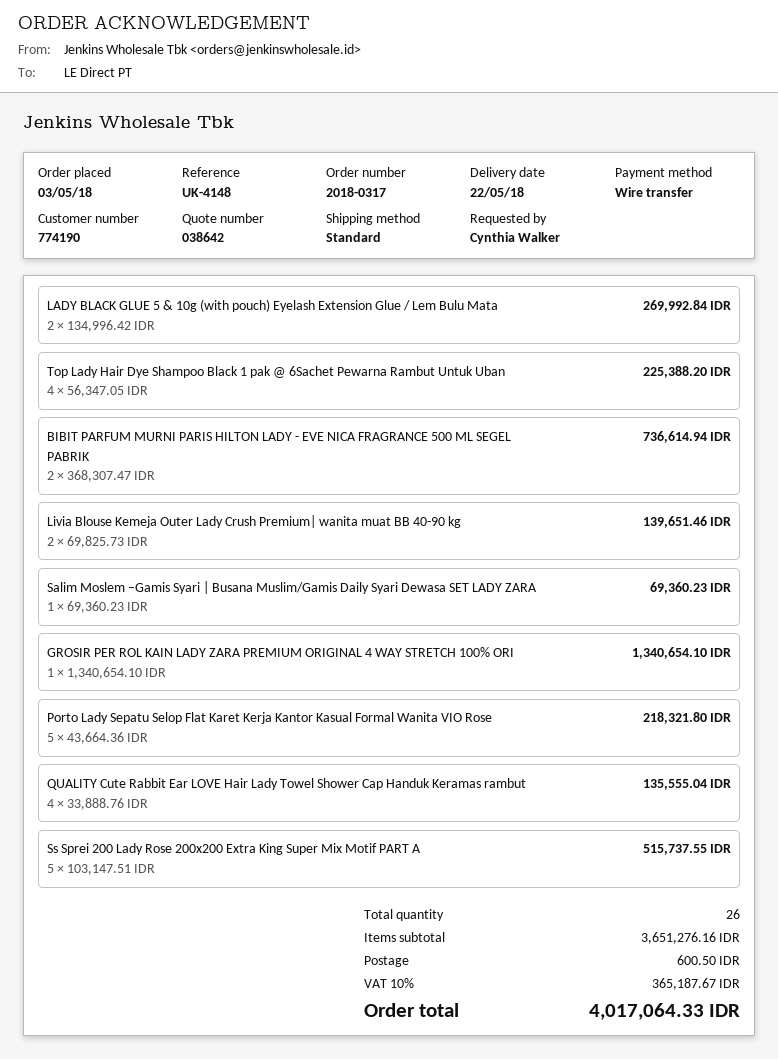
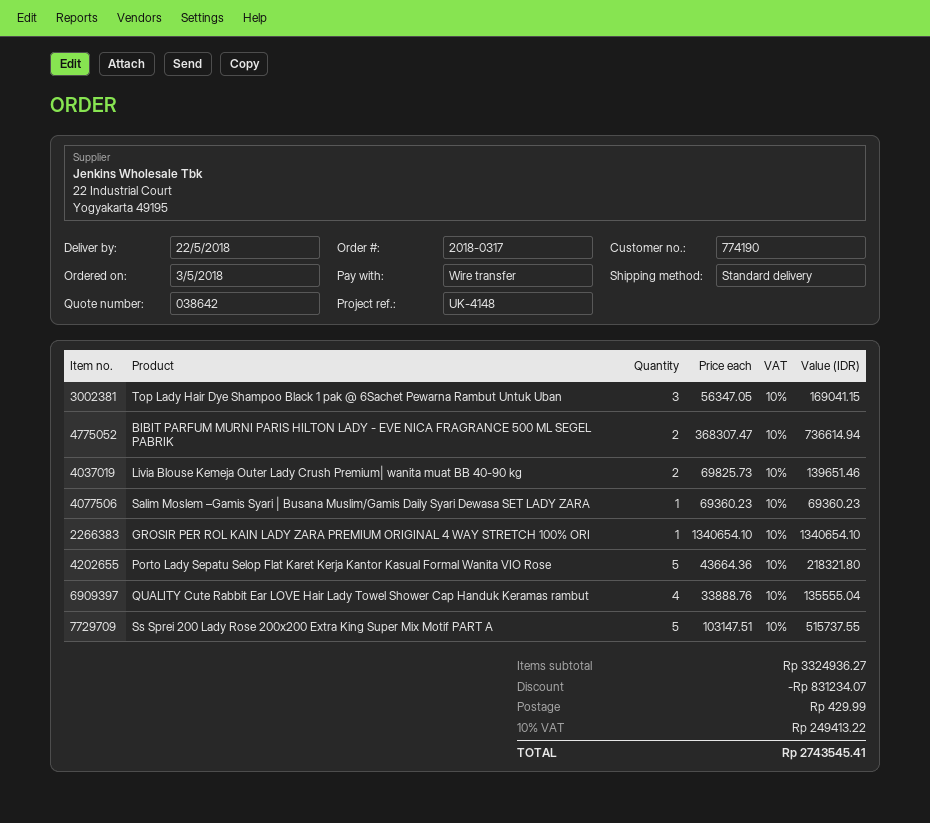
LADY BLACK GLUE 5 & 10g (with pouch) Eyelash Extension Glue / Lem Bulu Mata: 2 x 134996.42 = 269992.84 -> none
Top Lady Hair Dye Shampoo Black 1 pak @ 6Sachet Pewarna Rambut Untuk Uban: 4 x 56347.05 = 225388.20 -> 3 x 56347.05 = 169041.15
subtotal: 3651276.16 -> 3324936.27
discount: none -> 831234.07
shipping: 600.50 -> 429.99
tax: 10% = 365187.67 -> 10% = 249413.22
total: 4017064.33 -> 2743545.41

